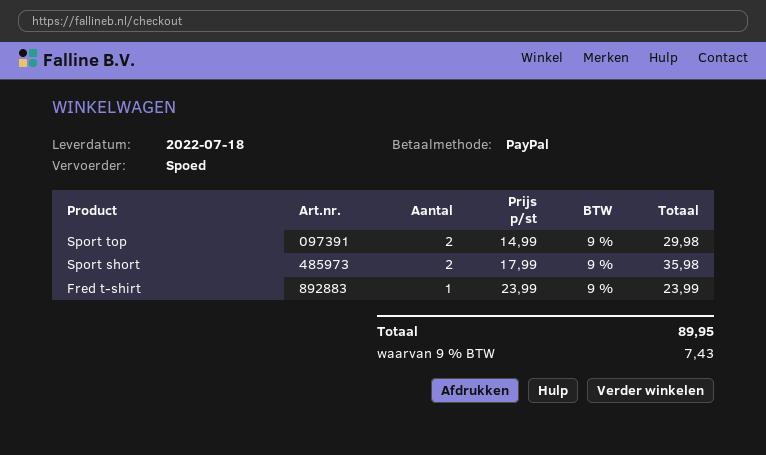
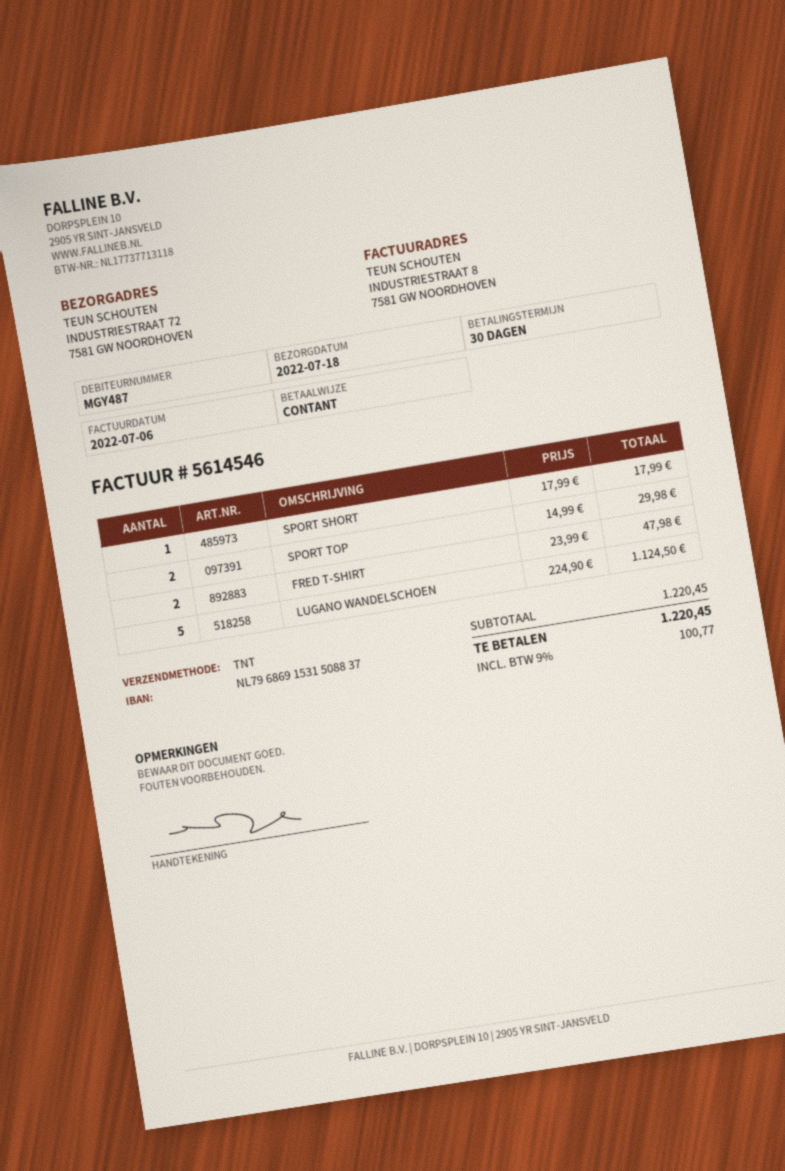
payment method: PayPal -> cash
shipping method: express -> TNT
Sport short: 2 x 17.99 = 35.98 -> 1 x 17.99 = 17.99
Fred t-shirt: 1 x 23.99 = 23.99 -> 2 x 23.99 = 47.98
LUGANO WANDELSCHOEN: none -> 5 x 224.90 = 1124.50
tax: 9% = 7.43 -> 9% = 100.77
total: 89.95 -> 1220.45

